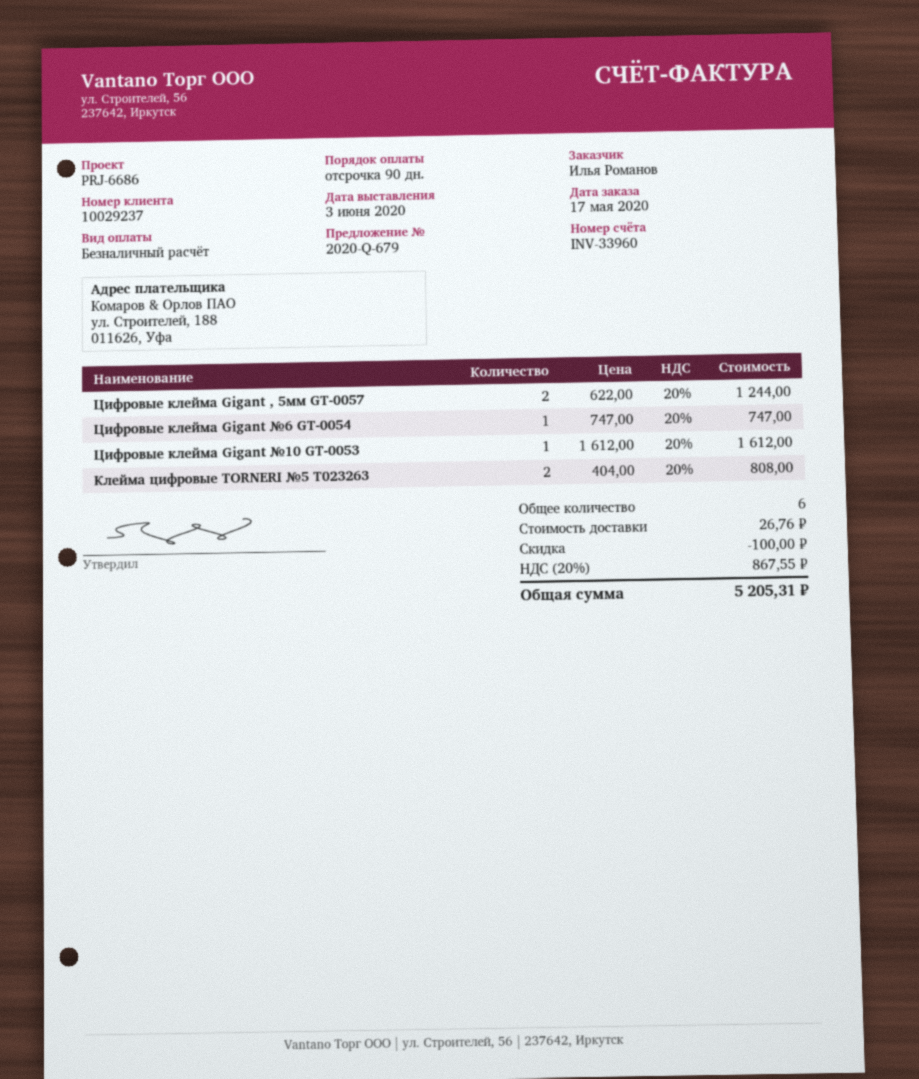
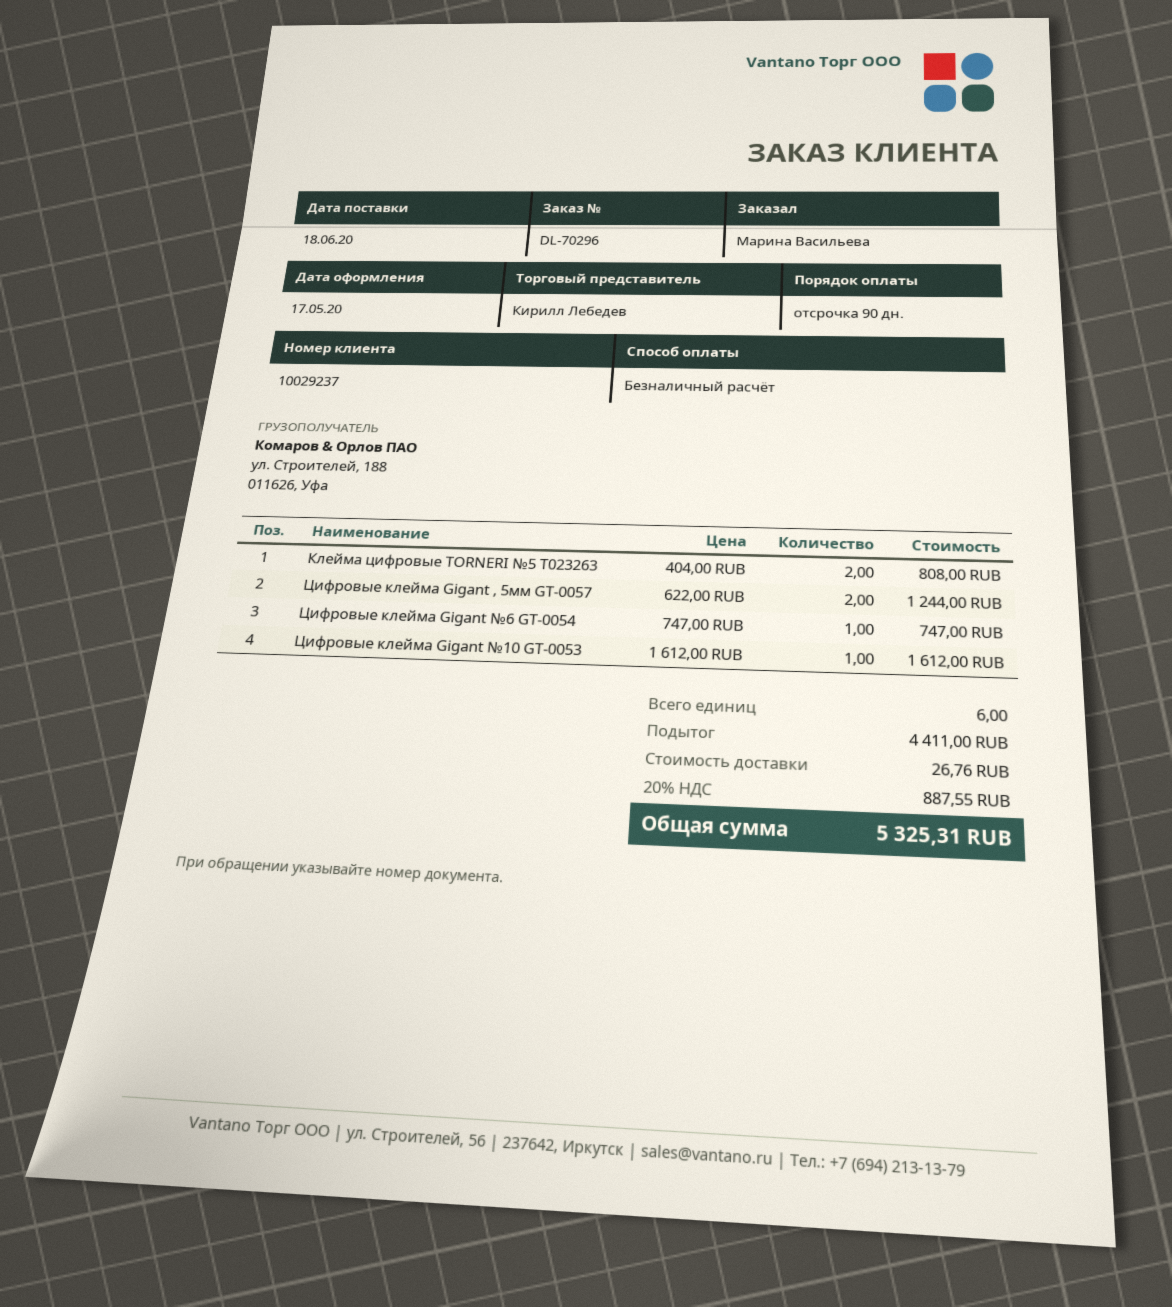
ordered by: Илья Романов -> Марина Васильева
discount: 100.00 -> none
tax: 20% = 867.55 -> 20% = 887.55
total: 5205.31 -> 5325.31

